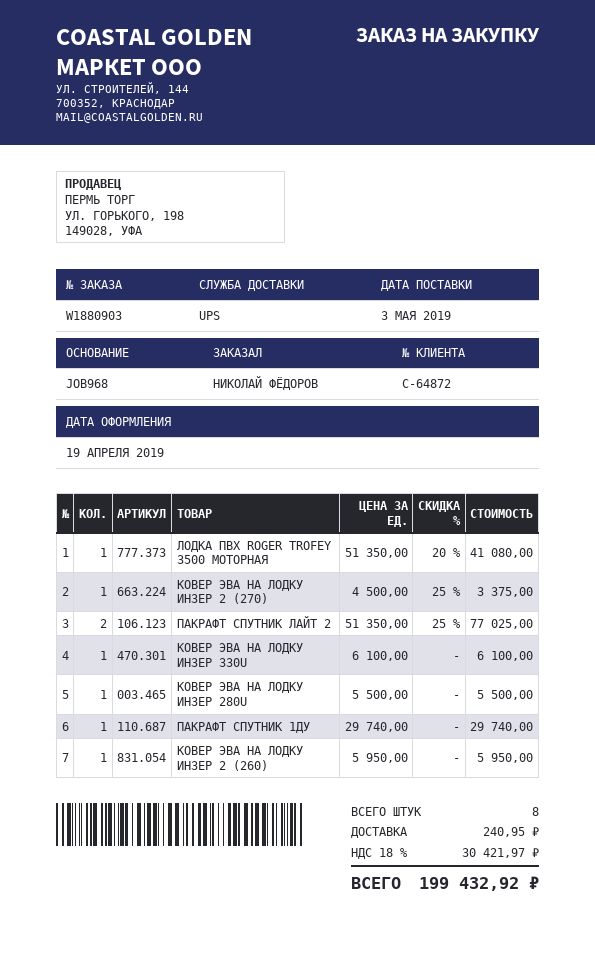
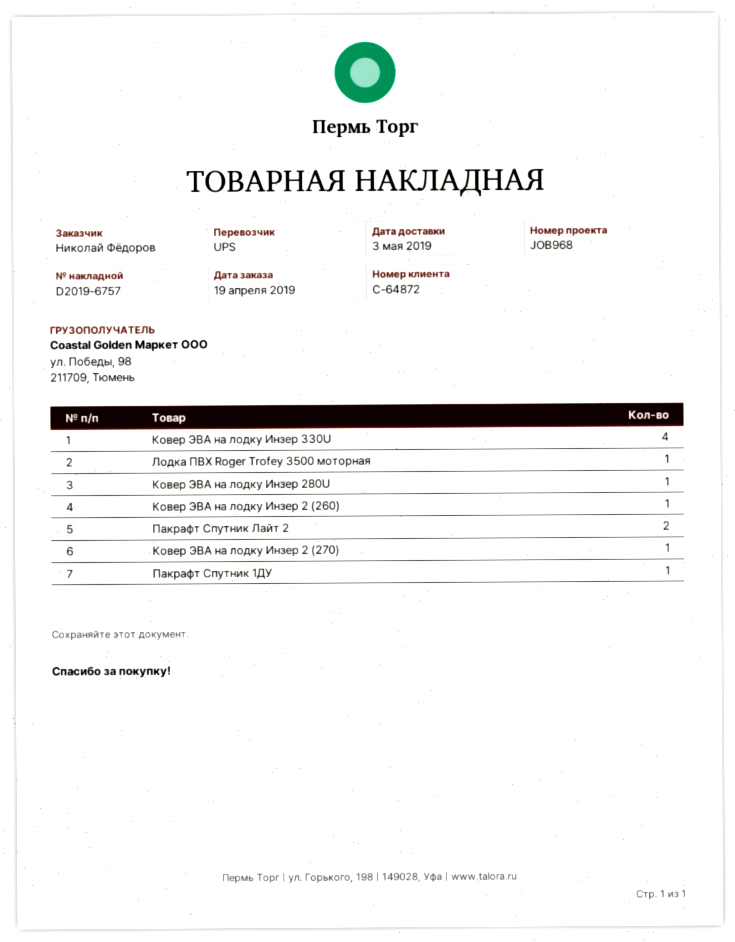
КОВЕР ЭВА НА ЛОДКУ ИНЗЕР 330U: 1 -> 4

